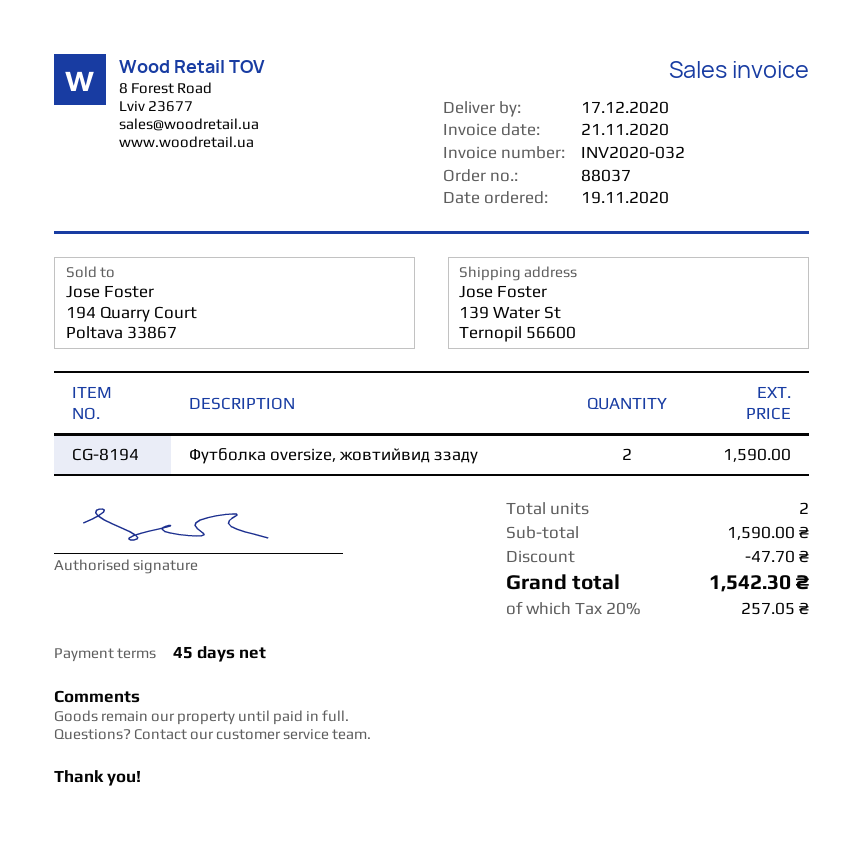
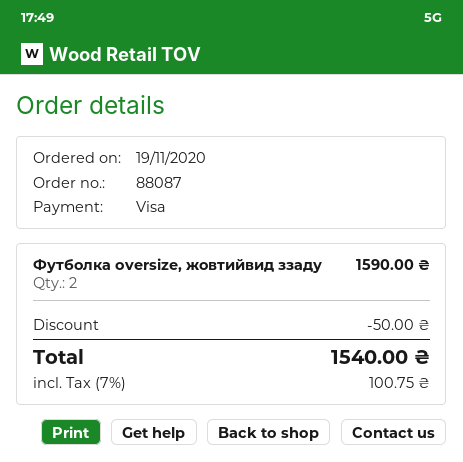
order number: 88037 -> 88087
discount: 47.70 -> 50.00
tax: 20% = 257.05 -> 7% = 100.75
total: 1542.30 -> 1540.00

